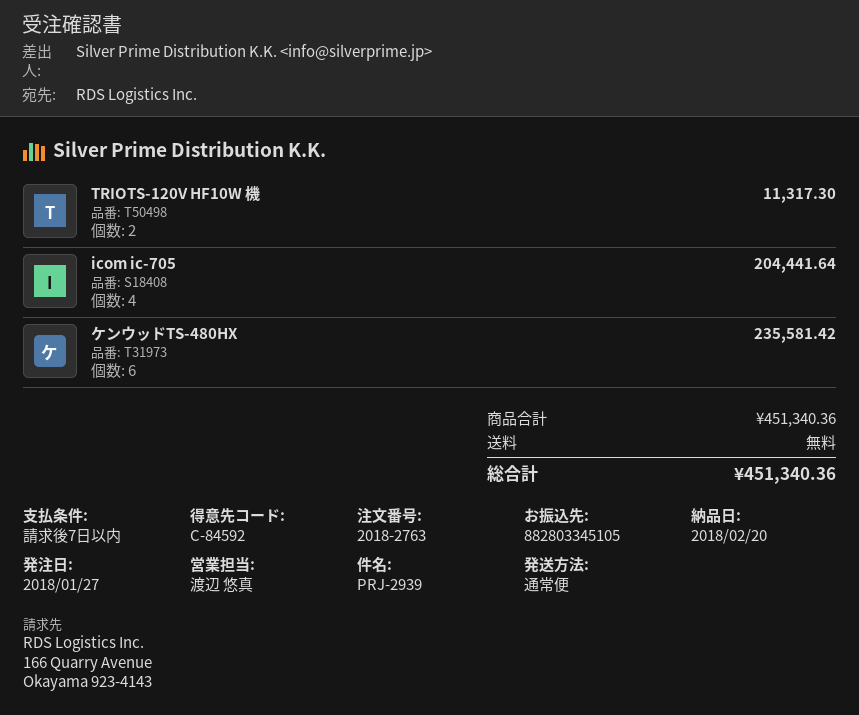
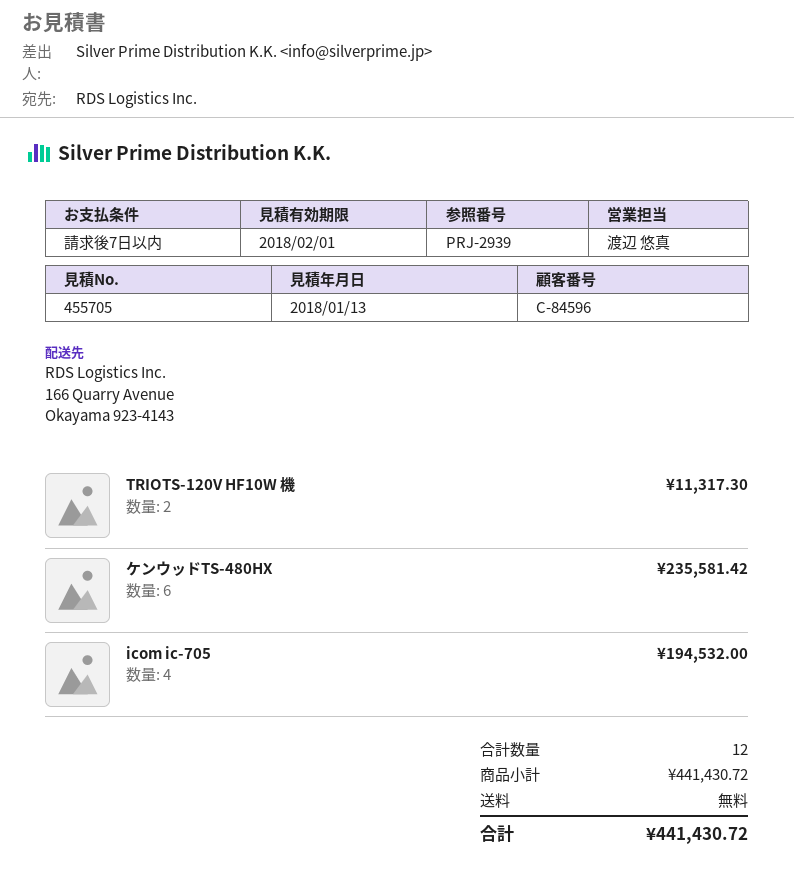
customer number: C-84592 -> C-84596
icom ic-705: 4 for 204441.64 -> 4 for 194532.00
subtotal: 451340.36 -> 441430.72
total: 451340.36 -> 441430.72

